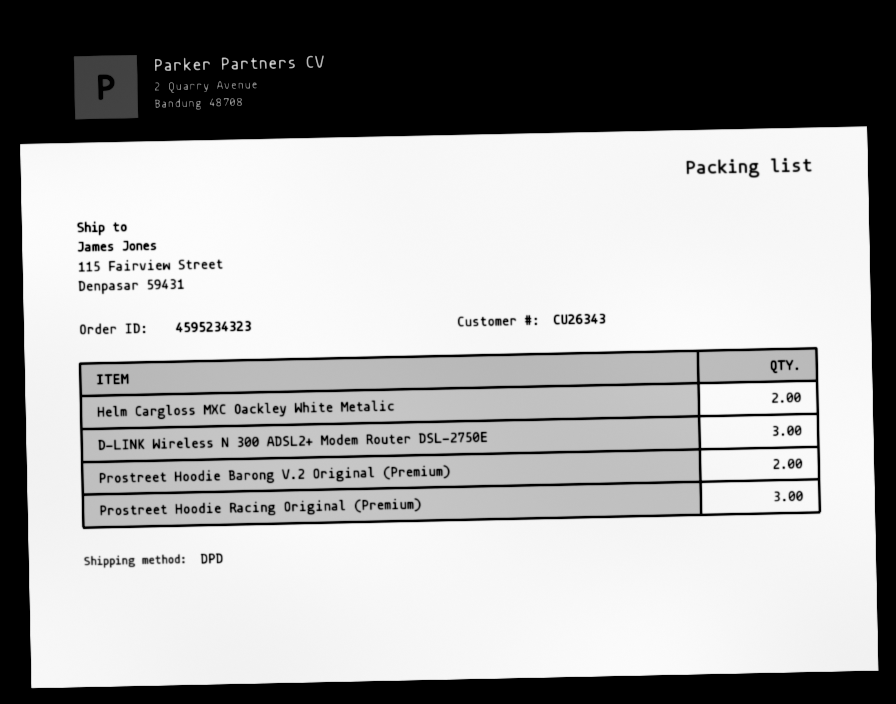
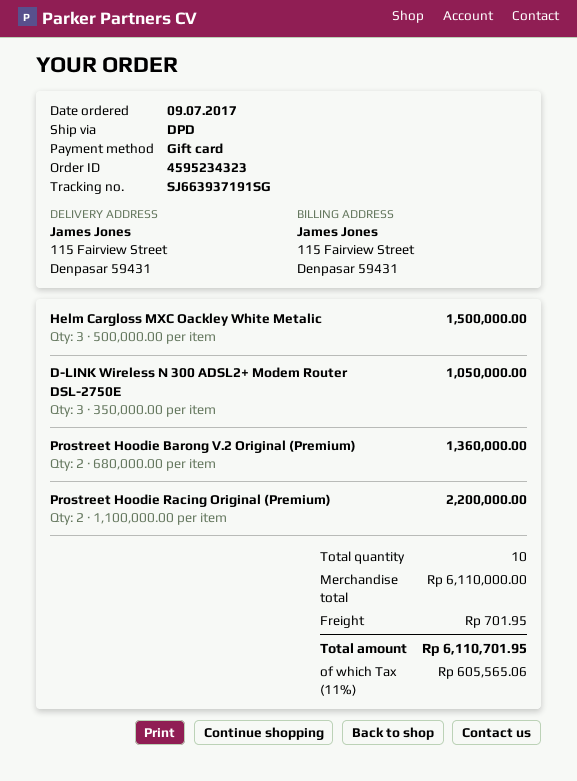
Helm Cargloss MXC Oackley White Metalic: 2 -> 3
Prostreet Hoodie Racing Original (Premium): 3 -> 2

